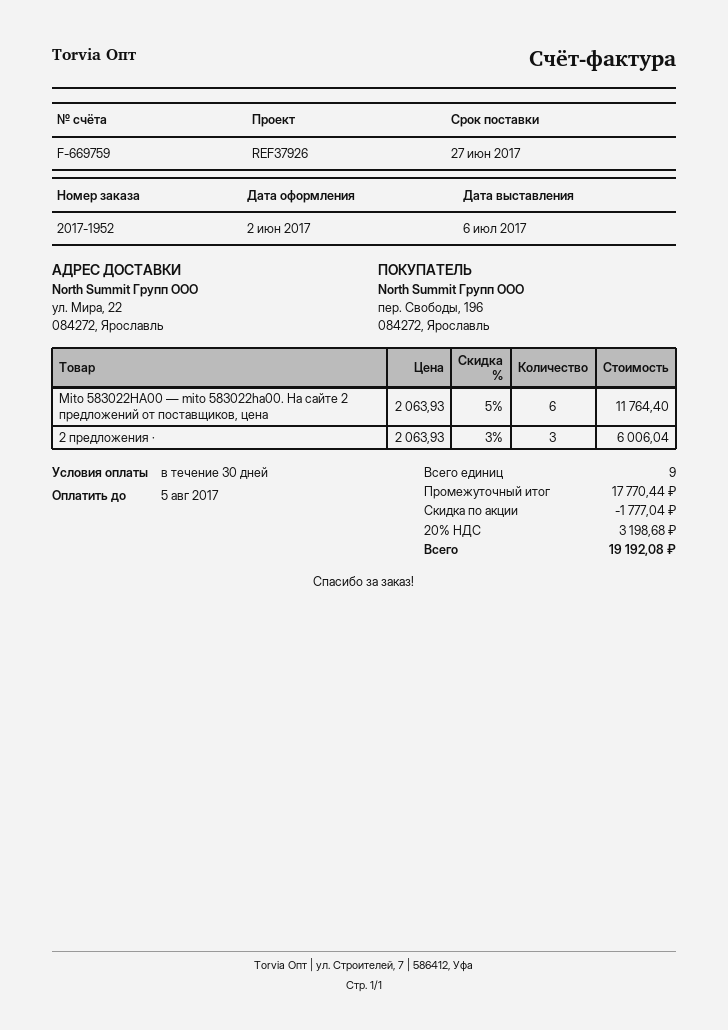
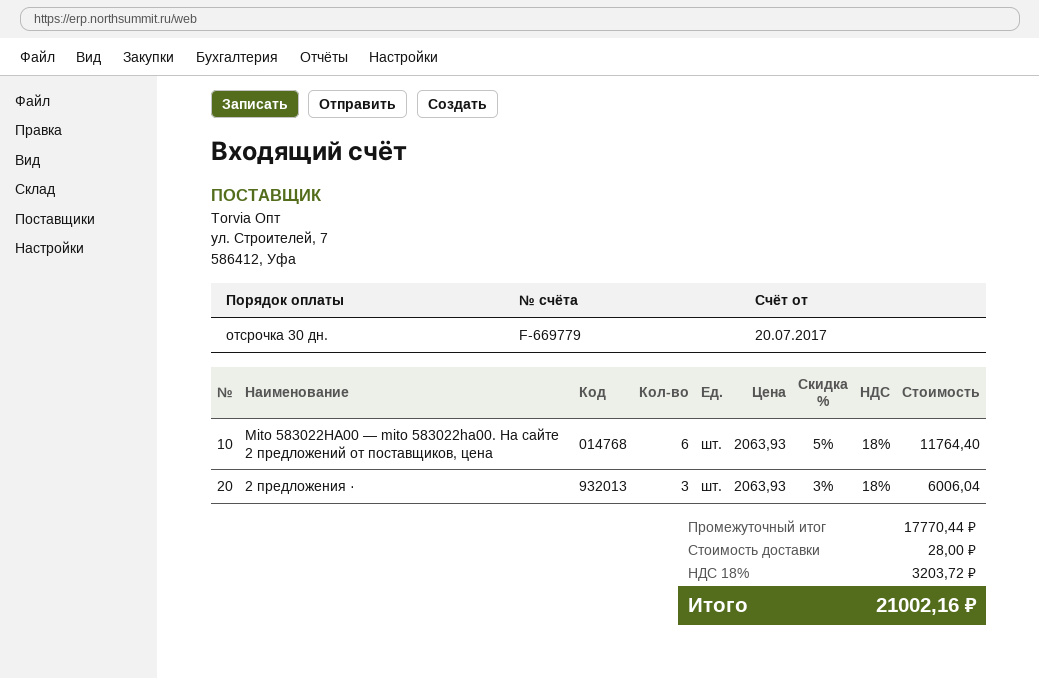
invoice number: F-669759 -> F-669779
invoice date: 2017-07-06 -> 2017-07-20
discount: 1777.04 -> none
shipping: none -> 28.00
tax: 20% = 3198.68 -> 18% = 3203.72
total: 19192.08 -> 21002.16

